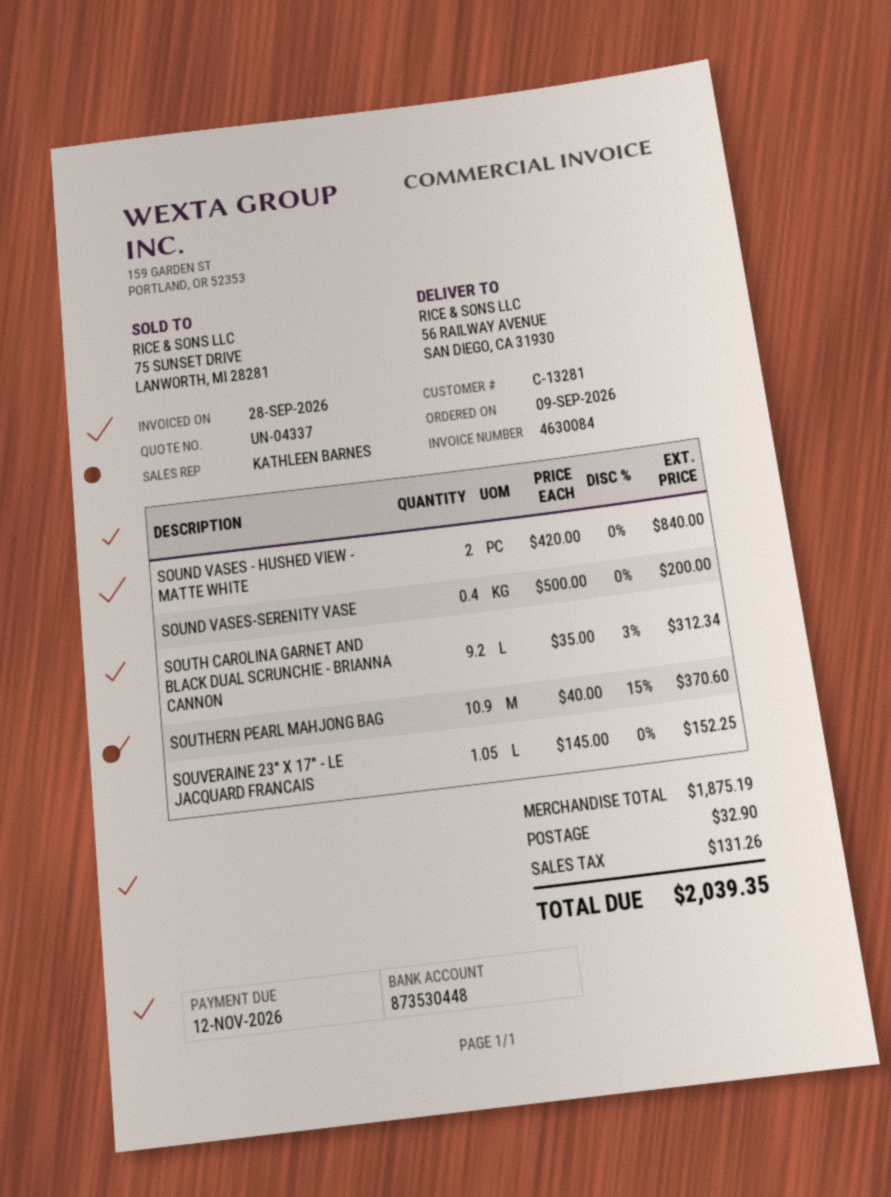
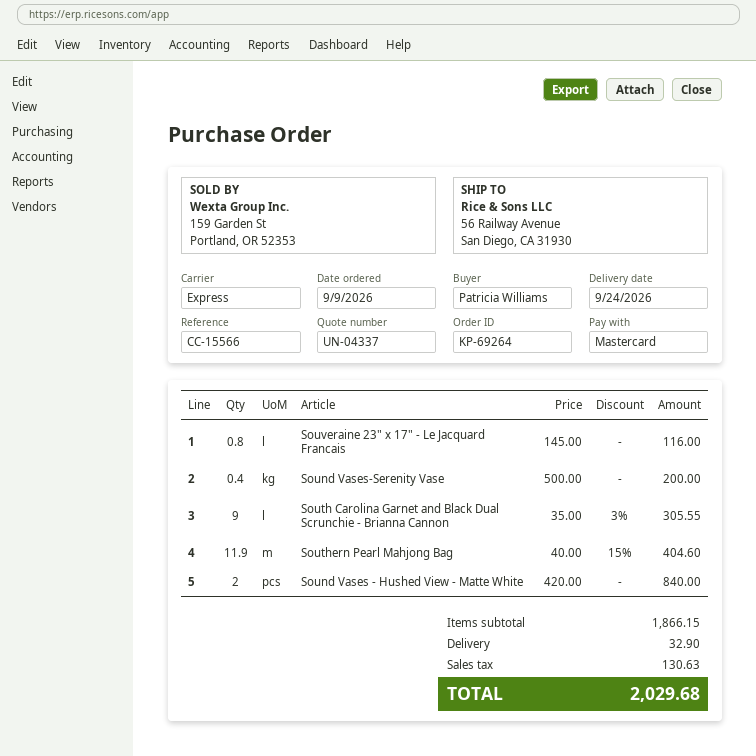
SOUTH CAROLINA GARNET AND BLACK DUAL SCRUNCHIE - BRIANNA CANNON: 9.2 x 35.00 - 3% = 312.34 -> 9 x 35.00 - 3% = 305.55
SOUTHERN PEARL MAHJONG BAG: 10.9 x 40.00 - 15% = 370.60 -> 11.9 x 40.00 - 15% = 404.60
SOUVERAINE 23" X 17" - LE JACQUARD FRANCAIS: 1.05 x 145.00 = 152.25 -> 0.8 x 145.00 = 116.00
subtotal: 1875.19 -> 1866.15
tax: 131.26 -> 130.63
total: 2039.35 -> 2029.68

